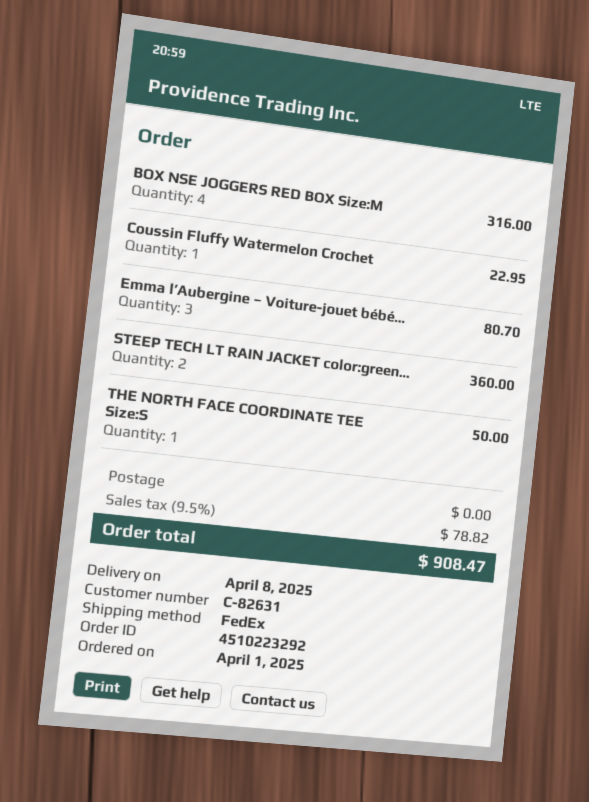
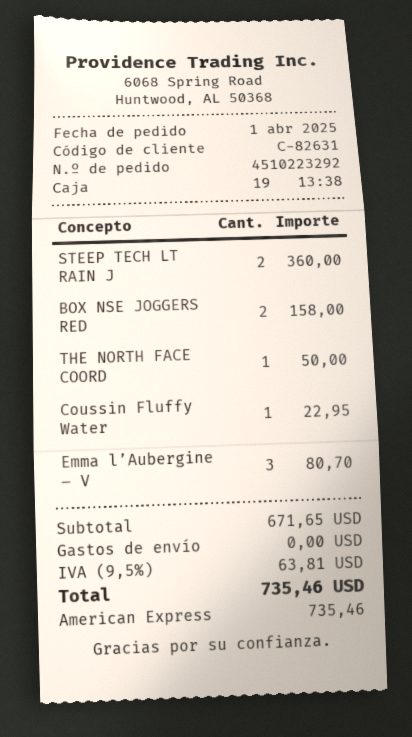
BOX NSE JOGGERS RED BOX Size:M: 4 for 316.00 -> 2 for 158.00
tax: 9.5% = 78.82 -> 9.5% = 63.81
total: 908.47 -> 735.46

